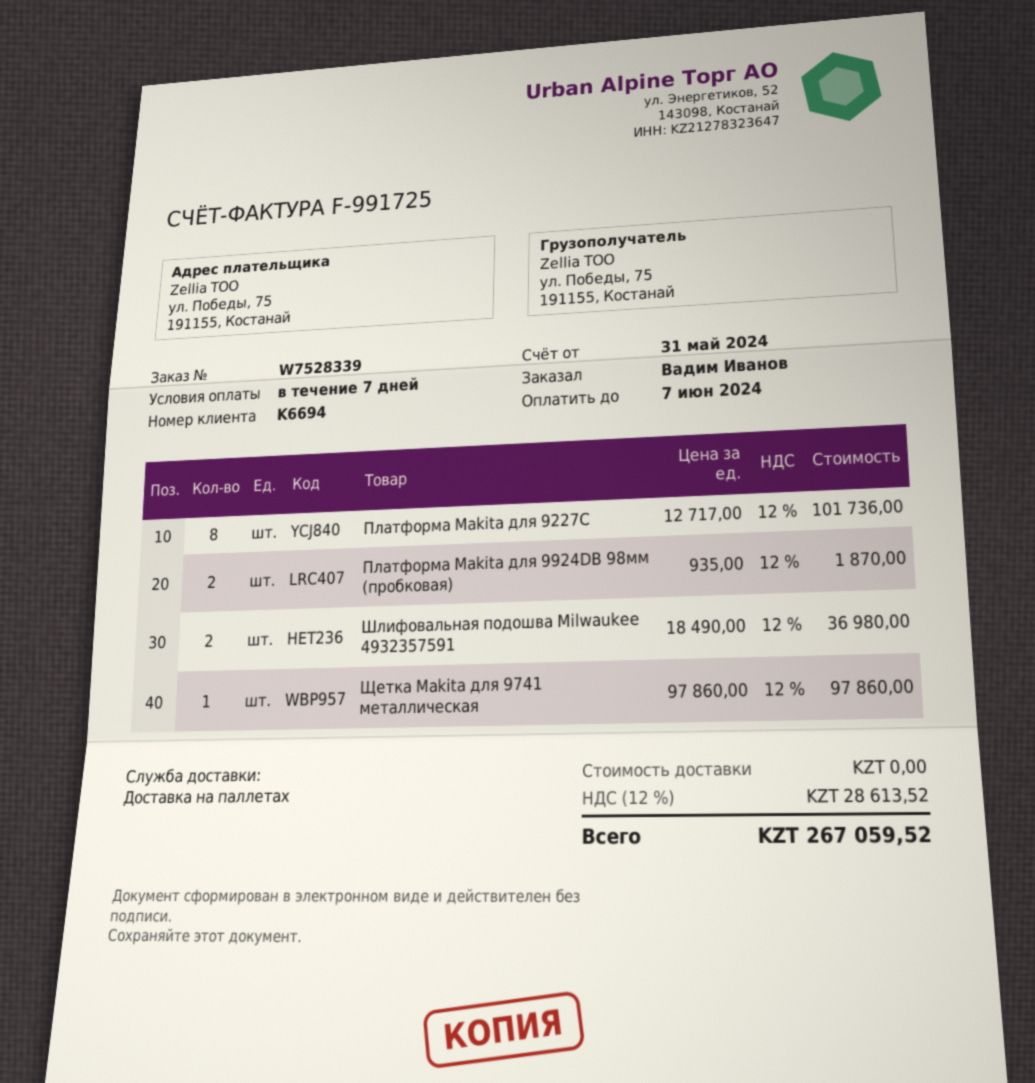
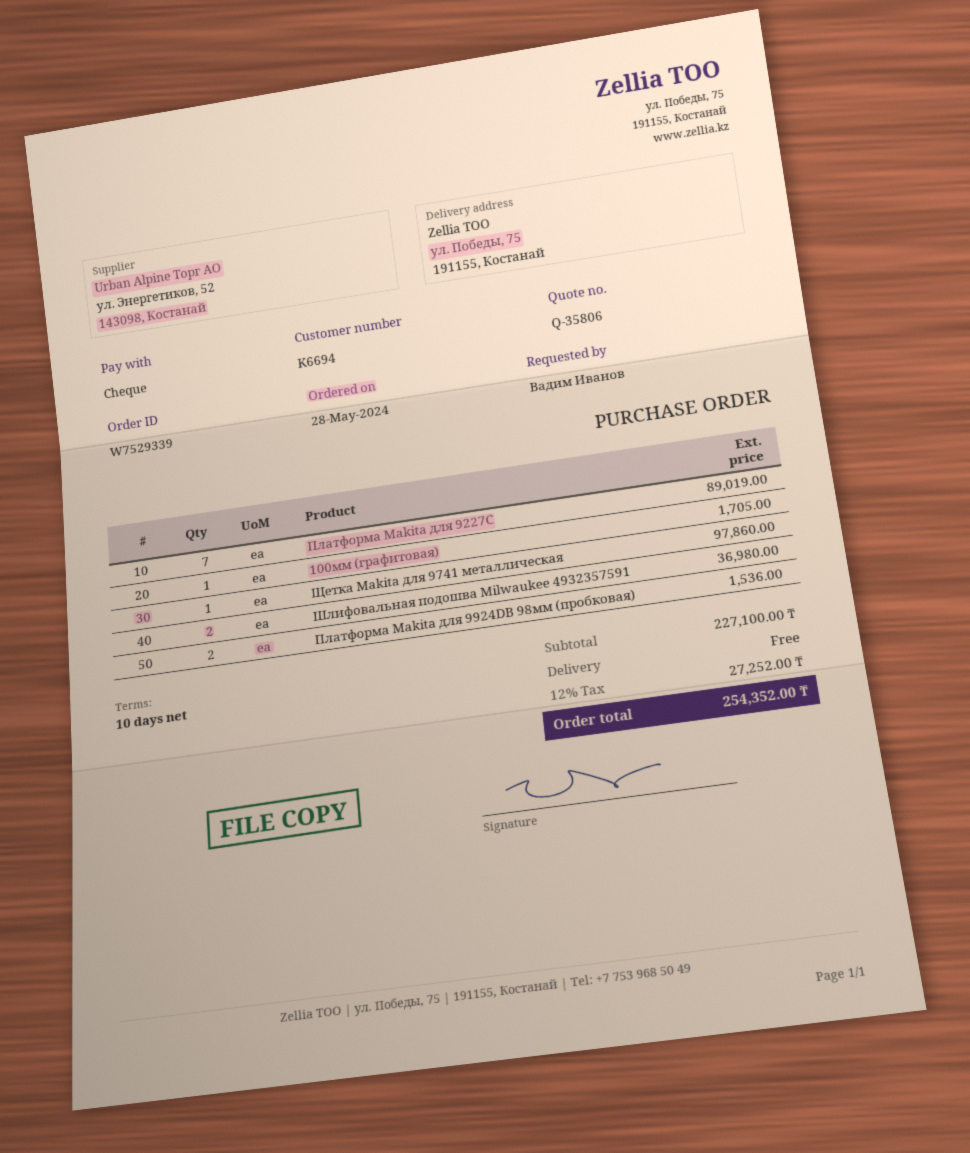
order number: W7528339 -> W7529339
payment terms: 7 days -> 10 days
Платформа Makita для 9227C: 8 for 101736.00 -> 7 for 89019.00
Платформа Makita для 9924DB 98мм (пробковая): 2 for 1870.00 -> 2 for 1536.00
100мм (графитовая): none -> 1 for 1705.00
tax: 12% = 28613.52 -> 12% = 27252.00
total: 267059.52 -> 254352.00

